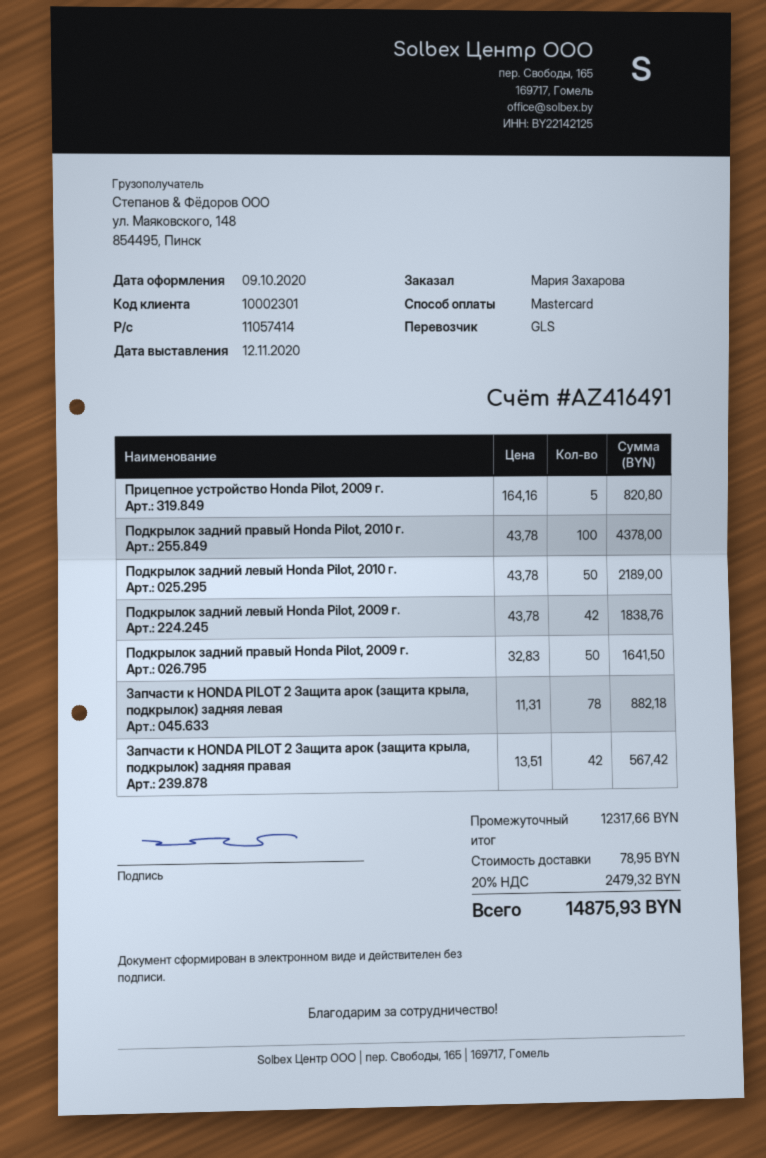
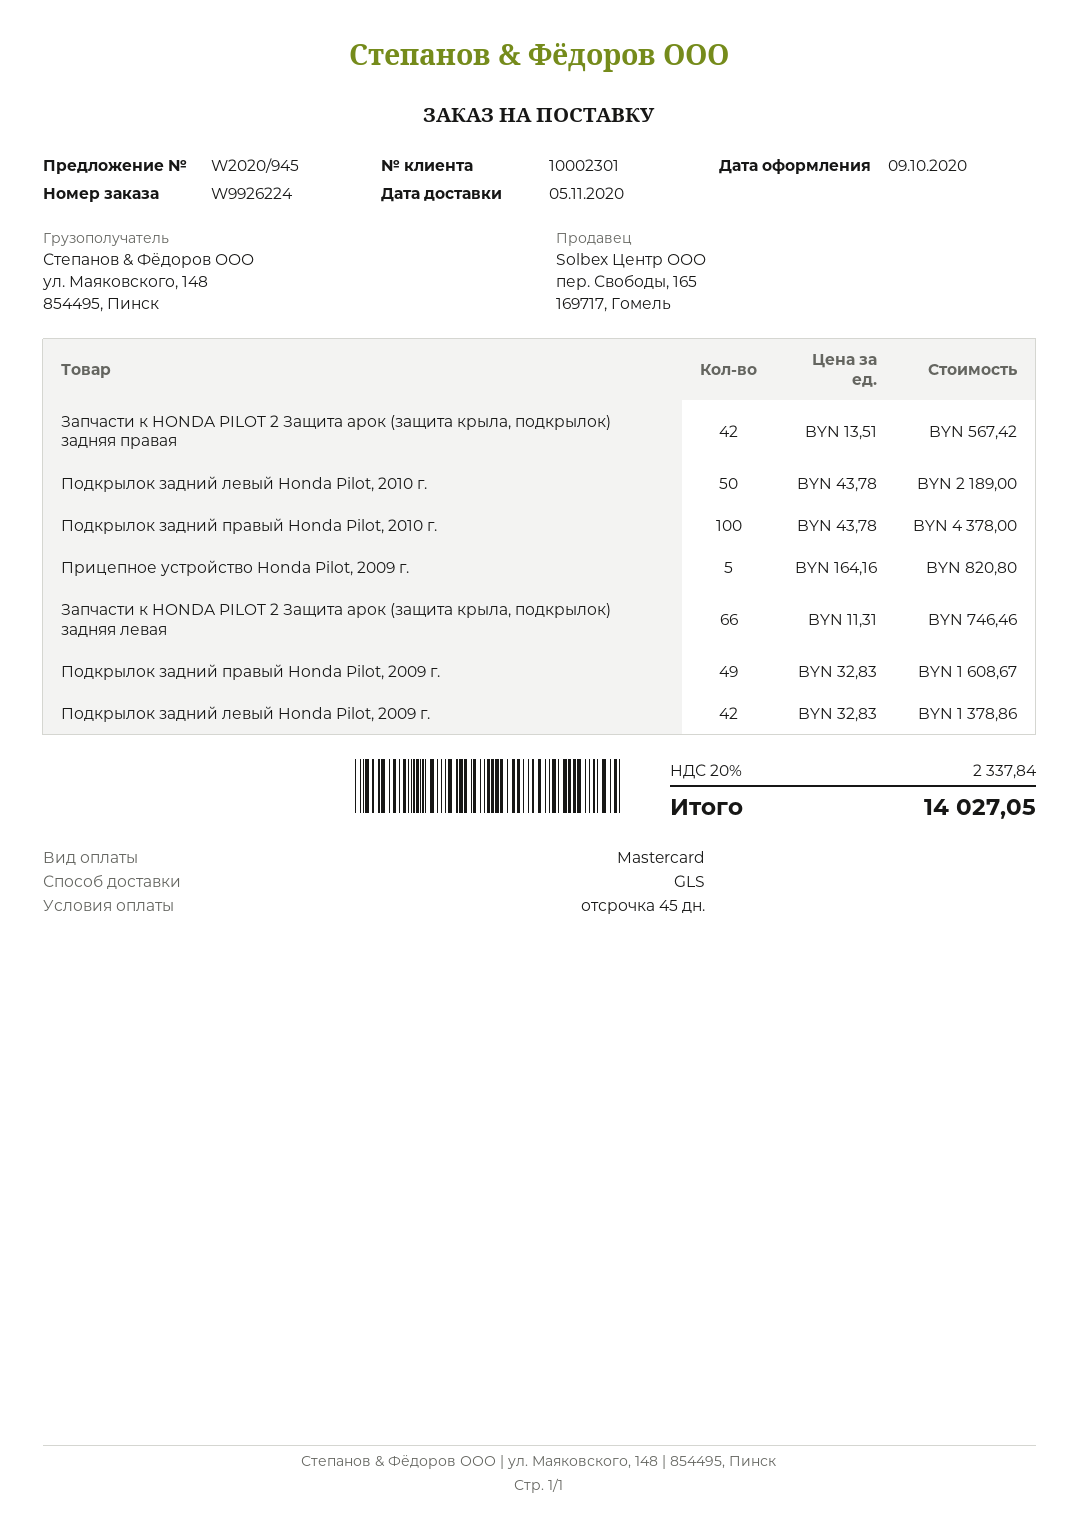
Подкрылок задний левый Honda Pilot, 2009 г.: 42 x 43.78 = 1838.76 -> 42 x 32.83 = 1378.86
Подкрылок задний правый Honda Pilot, 2009 г.: 50 x 32.83 = 1641.50 -> 49 x 32.83 = 1608.67
Запчасти к HONDA PILOT 2 Защита арок (защита крыла, подкрылок) задняя левая: 78 x 11.31 = 882.18 -> 66 x 11.31 = 746.46
shipping: 78.95 -> none
tax: 20% = 2479.32 -> 20% = 2337.84
total: 14875.93 -> 14027.05

